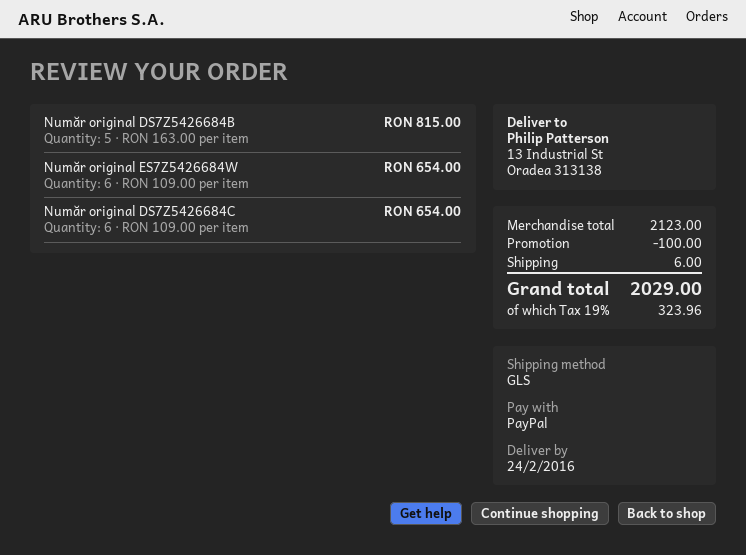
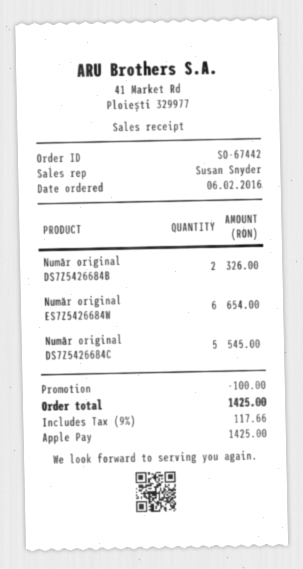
payment method: PayPal -> Apple Pay
Număr original DS7Z5426684B: 5 for 815.00 -> 2 for 326.00
Număr original DS7Z5426684C: 6 for 654.00 -> 5 for 545.00
shipping: 6.00 -> none
tax: 19% = 323.96 -> 9% = 117.66
total: 2029.00 -> 1425.00

